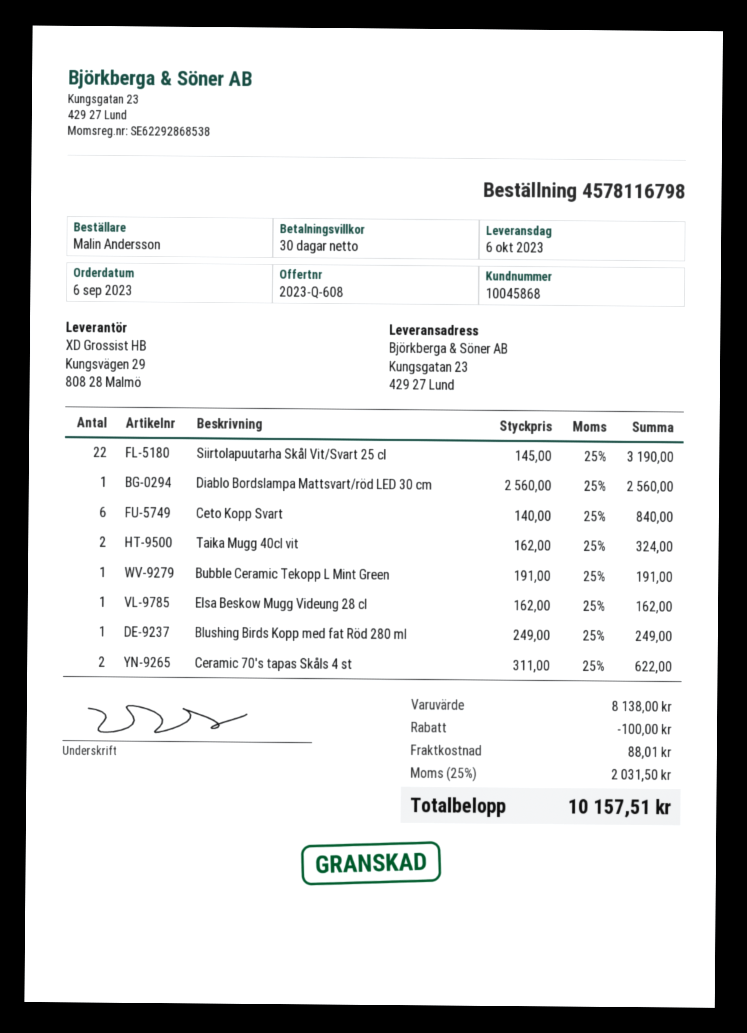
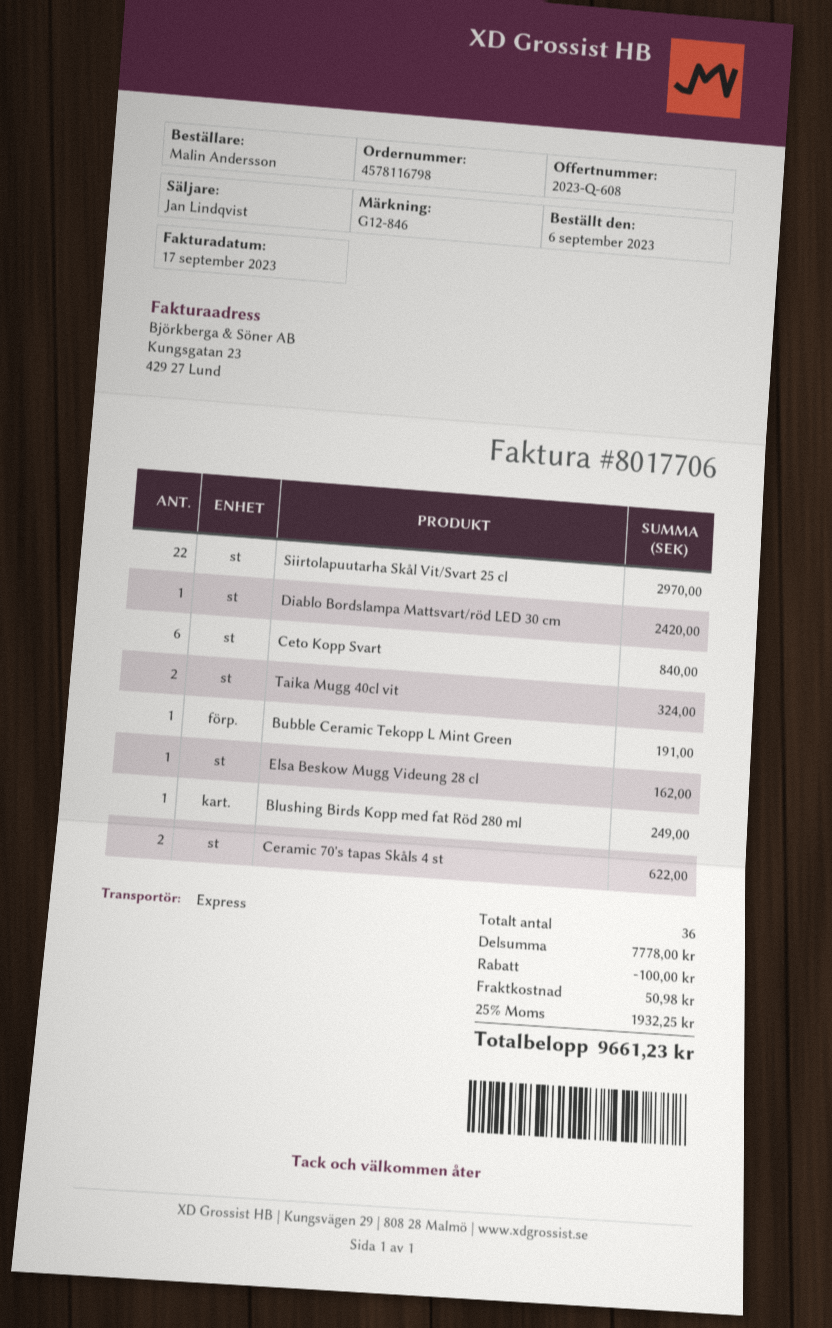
Siirtolapuutarha Skål Vit/Svart 25 cl: 22 for 3190.00 -> 22 for 2970.00
Diablo Bordslampa Mattsvart/röd LED 30 cm: 1 for 2560.00 -> 1 for 2420.00
subtotal: 8138.00 -> 7778.00
shipping: 88.01 -> 50.98
tax: 25% = 2031.50 -> 25% = 1932.25
total: 10157.51 -> 9661.23

